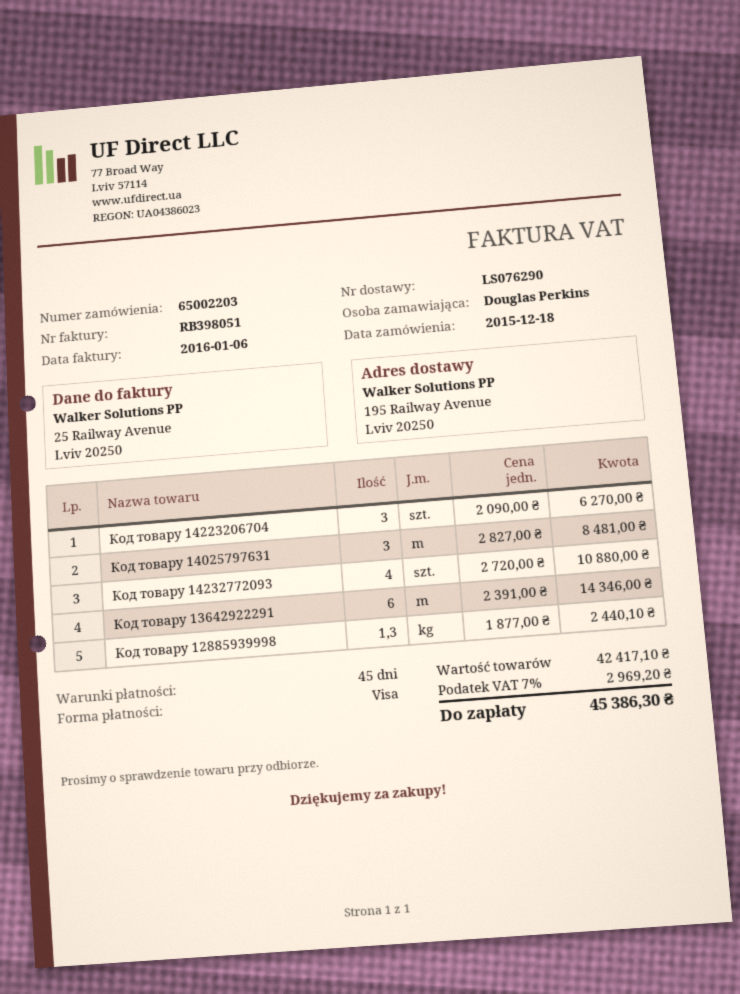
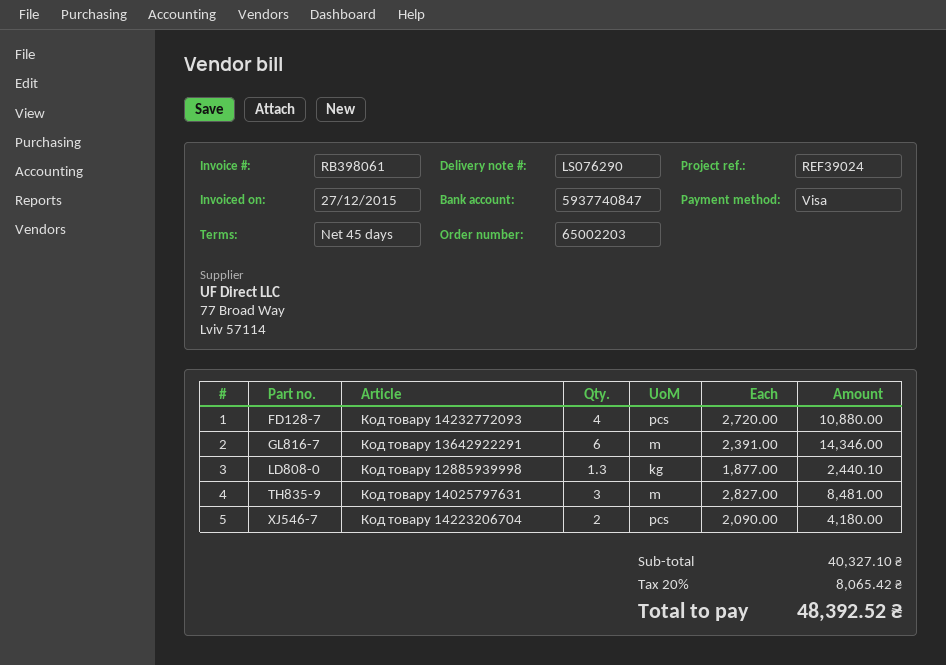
invoice number: RB398051 -> RB398061
invoice date: 2016-01-06 -> 2015-12-27
Код товару 14223206704: 3 x 2090.00 = 6270.00 -> 2 x 2090.00 = 4180.00
subtotal: 42417.10 -> 40327.10
tax: 7% = 2969.20 -> 20% = 8065.42
total: 45386.30 -> 48392.52

